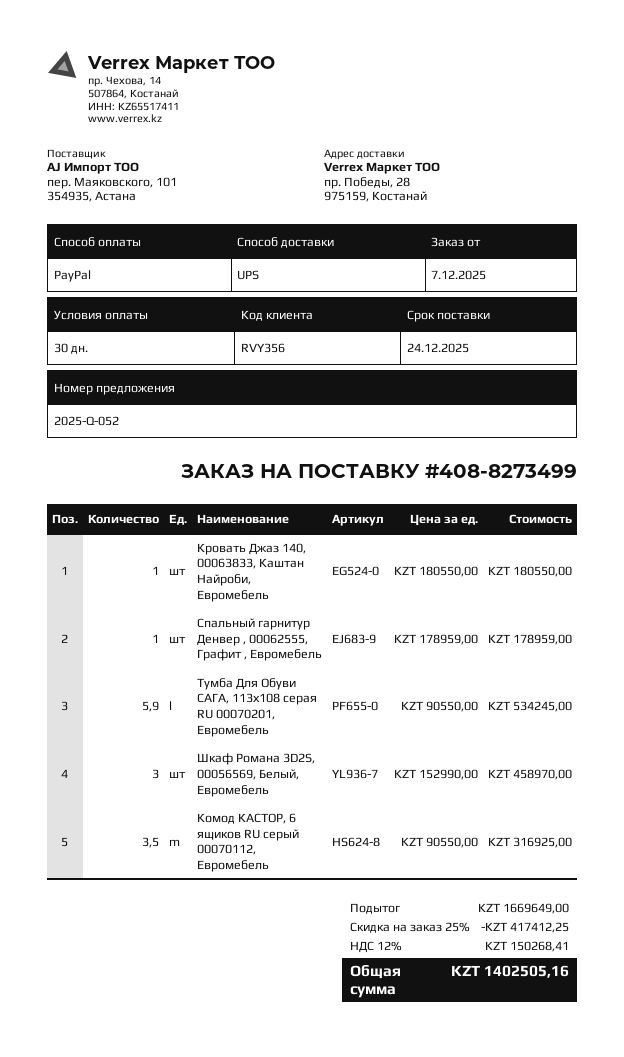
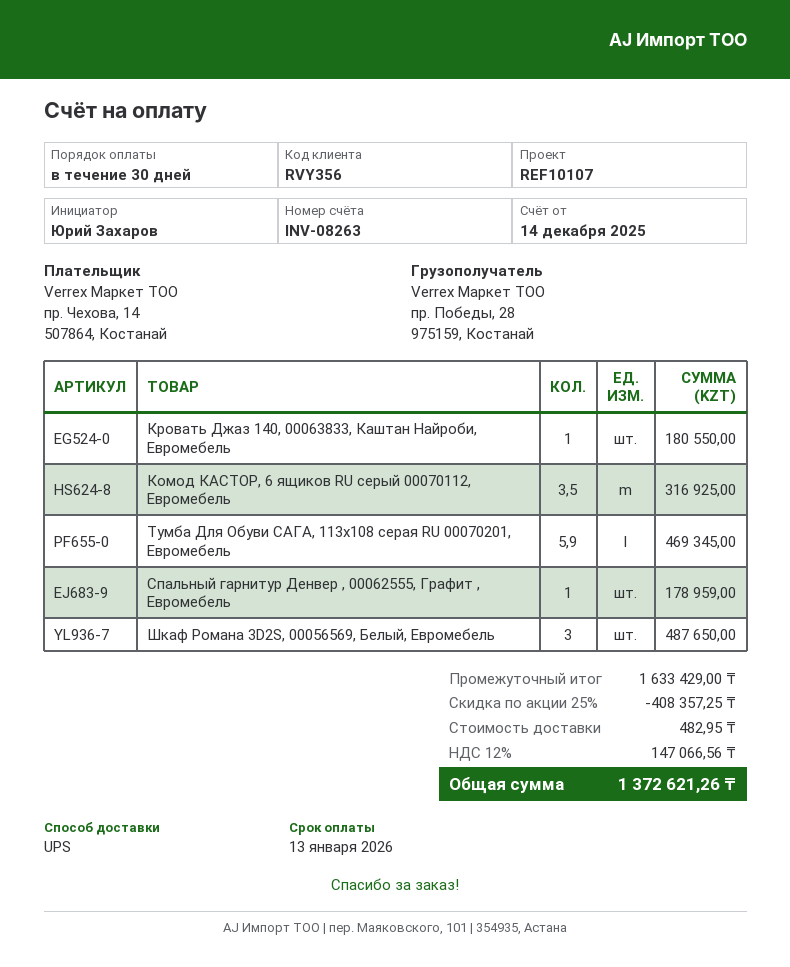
Тумба Для Обуви САГА, 113х108 серая RU 00070201, Евромебель: 5.9 for 534245.00 -> 5.9 for 469345.00
Шкаф Романа 3D2S, 00056569, Белый, Евромебель: 3 for 458970.00 -> 3 for 487650.00
subtotal: 1669649.00 -> 1633429.00
discount: 25% = 417412.25 -> 25% = 408357.25
shipping: none -> 482.95
tax: 12% = 150268.41 -> 12% = 147066.56
total: 1402505.16 -> 1372621.26

